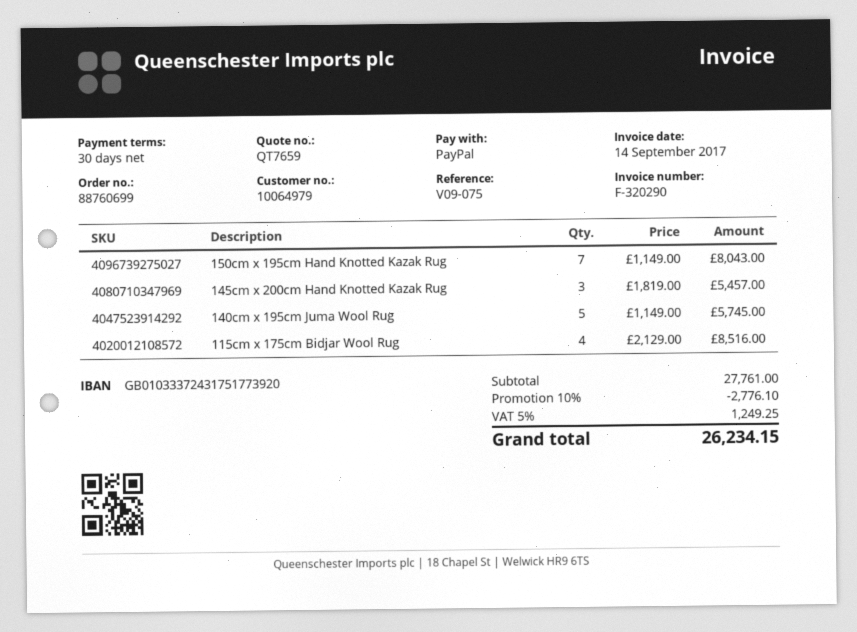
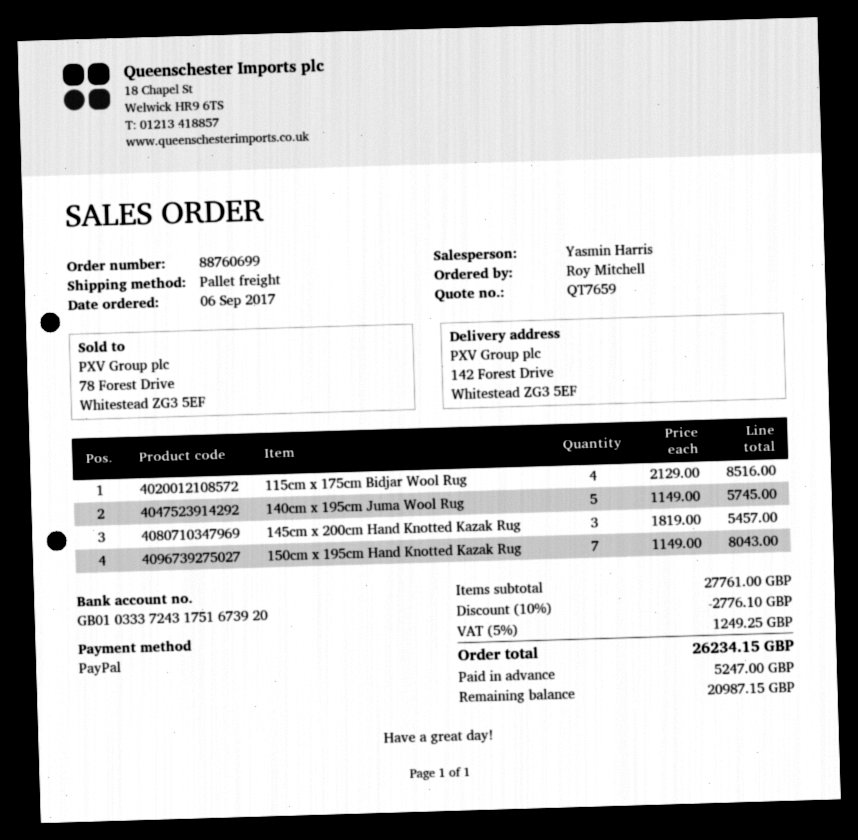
bank account: GB01033372431751773920 -> GB01033372431751673920

